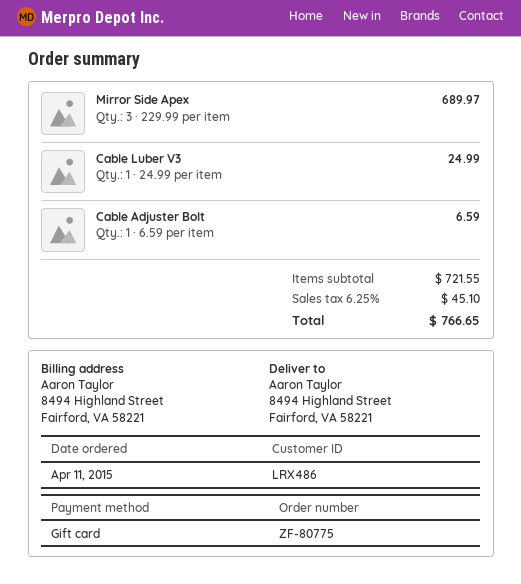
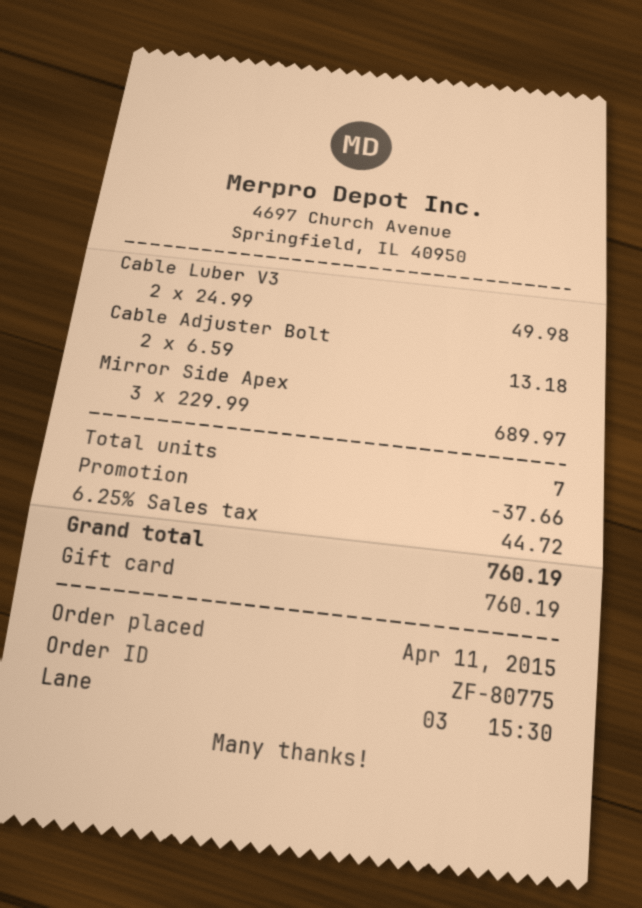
Cable Luber V3: 1 x 24.99 = 24.99 -> 2 x 24.99 = 49.98
Cable Adjuster Bolt: 1 x 6.59 = 6.59 -> 2 x 6.59 = 13.18
discount: none -> 37.66
tax: 6.25% = 45.10 -> 6.25% = 44.72
total: 766.65 -> 760.19

